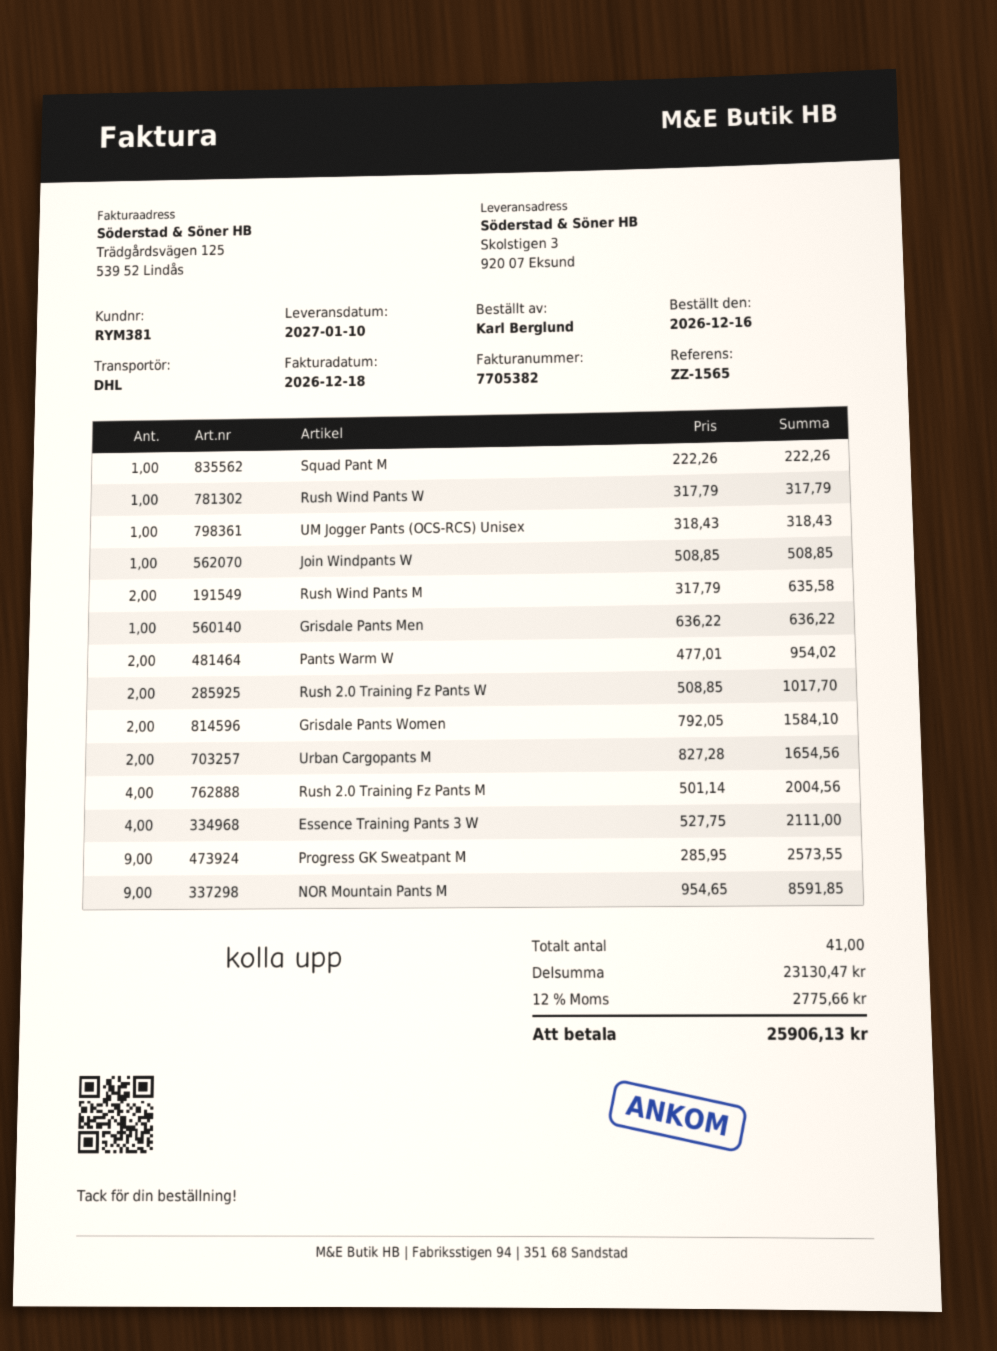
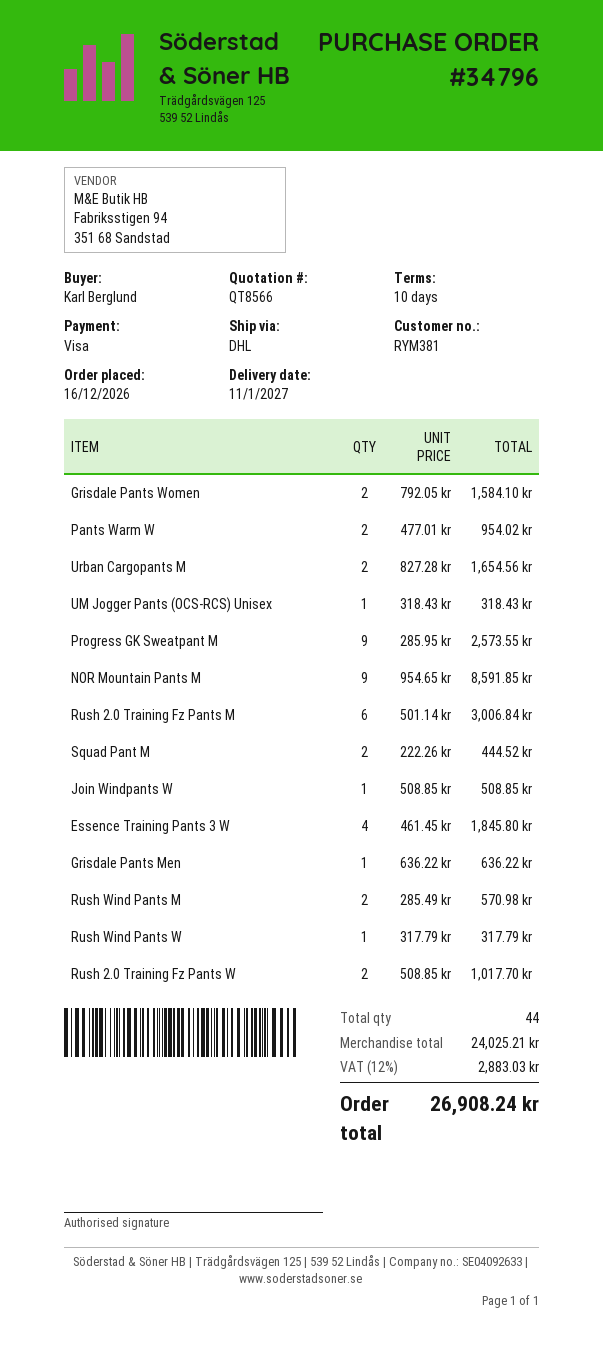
delivery date: 2027-01-10 -> 2027-01-11
Squad Pant M: 1 x 222.26 = 222.26 -> 2 x 222.26 = 444.52
Rush Wind Pants M: 2 x 317.79 = 635.58 -> 2 x 285.49 = 570.98
Rush 2.0 Training Fz Pants M: 4 x 501.14 = 2004.56 -> 6 x 501.14 = 3006.84
Essence Training Pants 3 W: 4 x 527.75 = 2111.00 -> 4 x 461.45 = 1845.80
total quantity: 41 -> 44
subtotal: 23130.47 -> 24025.21
tax: 12% = 2775.66 -> 12% = 2883.03
total: 25906.13 -> 26908.24

